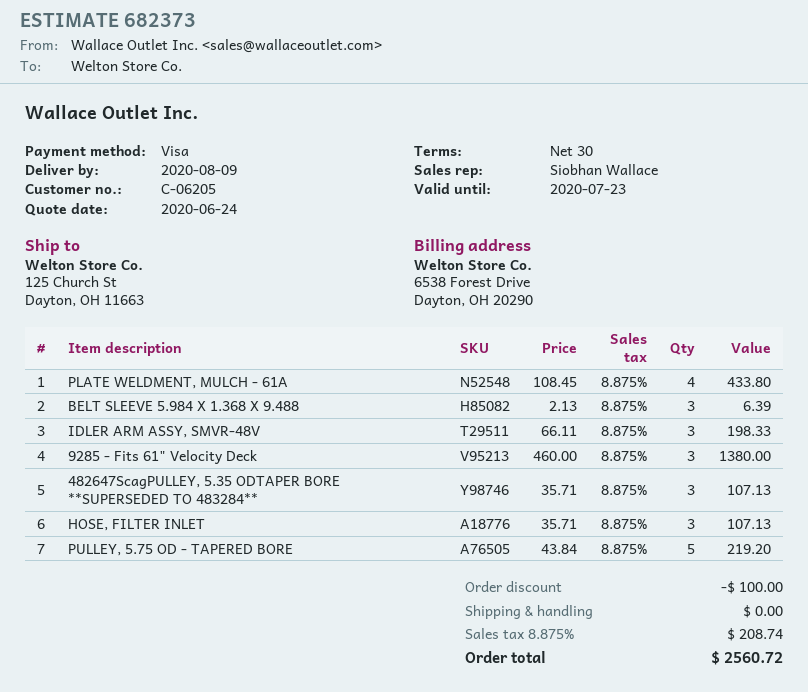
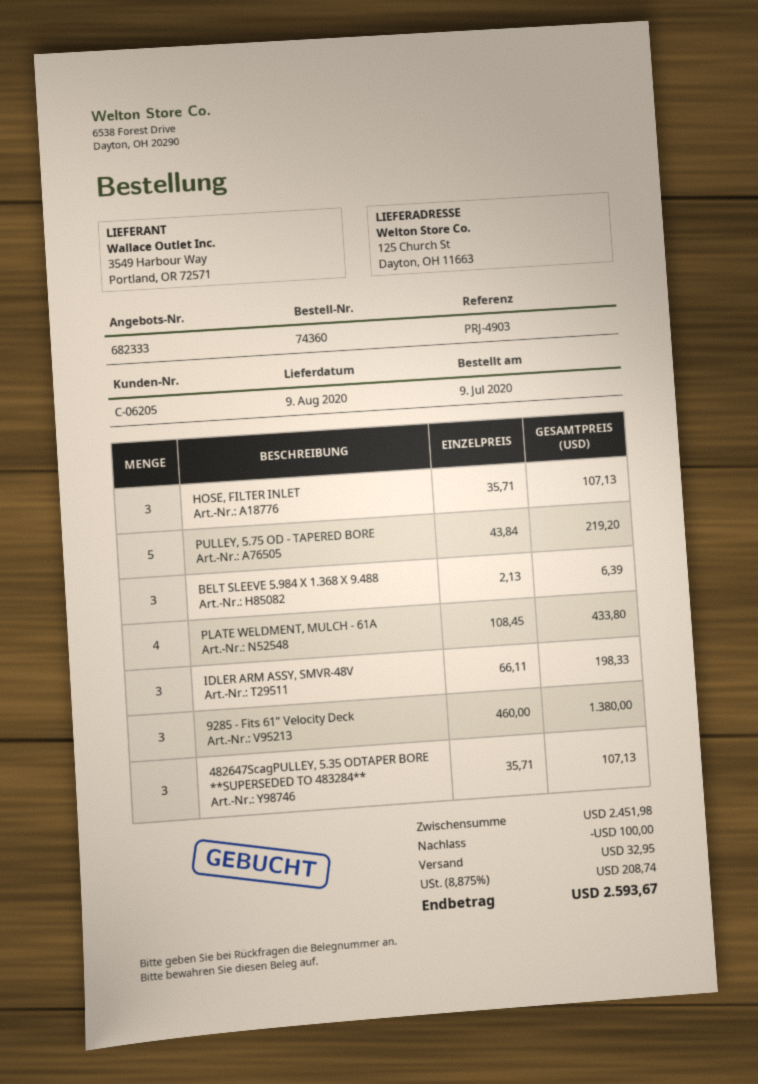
quote number: 682373 -> 682333
shipping: 0.00 -> 32.95
total: 2560.72 -> 2593.67

